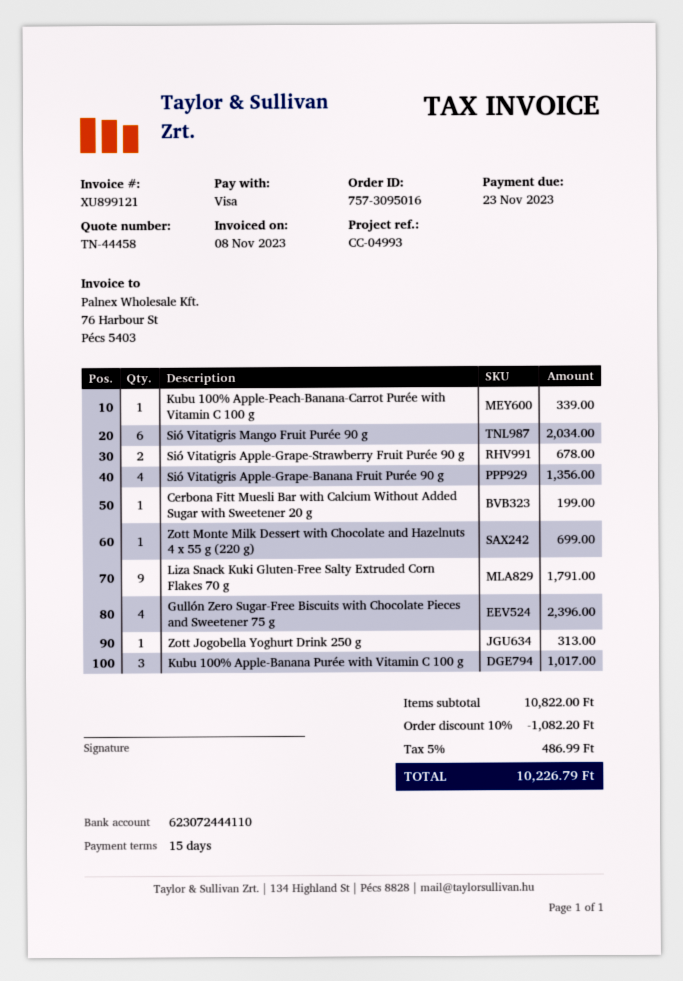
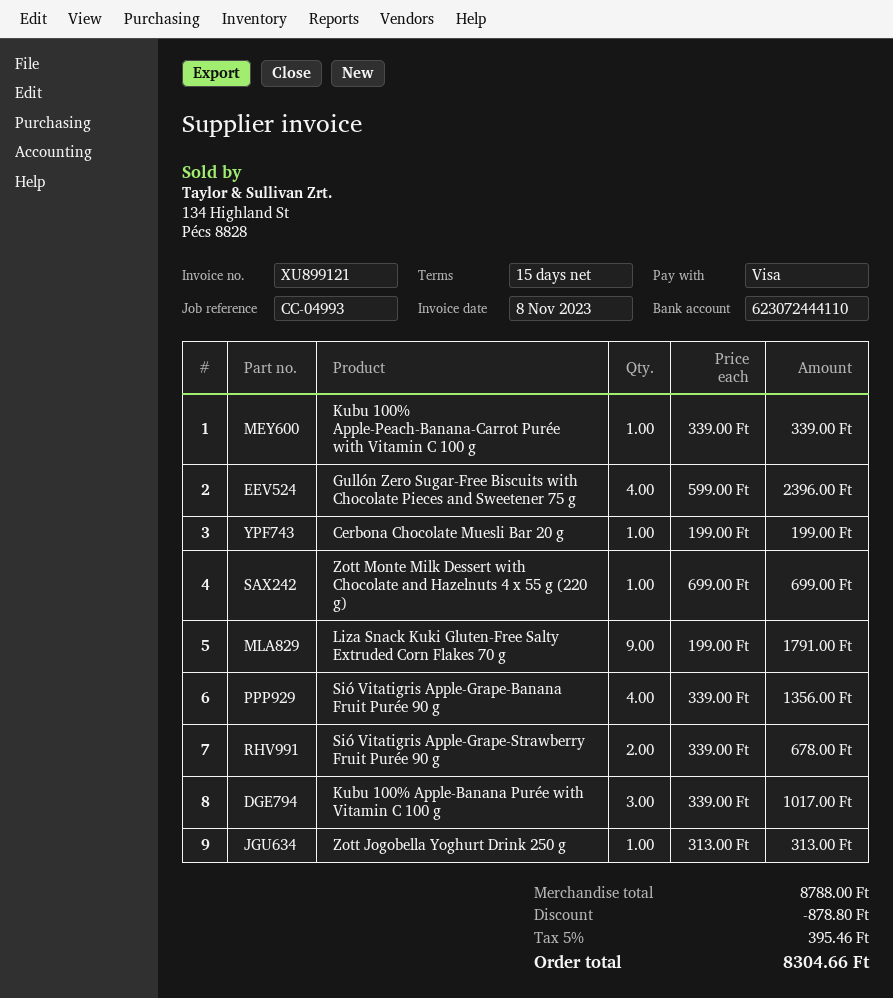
Sió Vitatigris Mango Fruit Purée 90 g: 6 for 2034.00 -> none
Cerbona Fitt Muesli Bar with Calcium Without Added Sugar with Sweetener 20 g: 1 for 199.00 -> none
Cerbona Chocolate Muesli Bar 20 g: none -> 1 for 199.00
subtotal: 10822.00 -> 8788.00
discount: 1082.20 -> 878.80
tax: 5% = 486.99 -> 5% = 395.46
total: 10226.79 -> 8304.66

